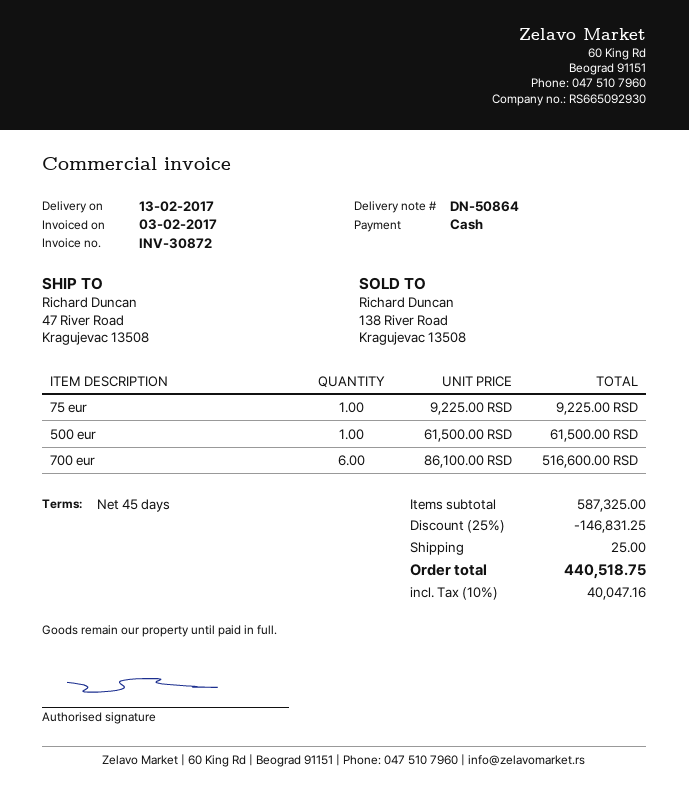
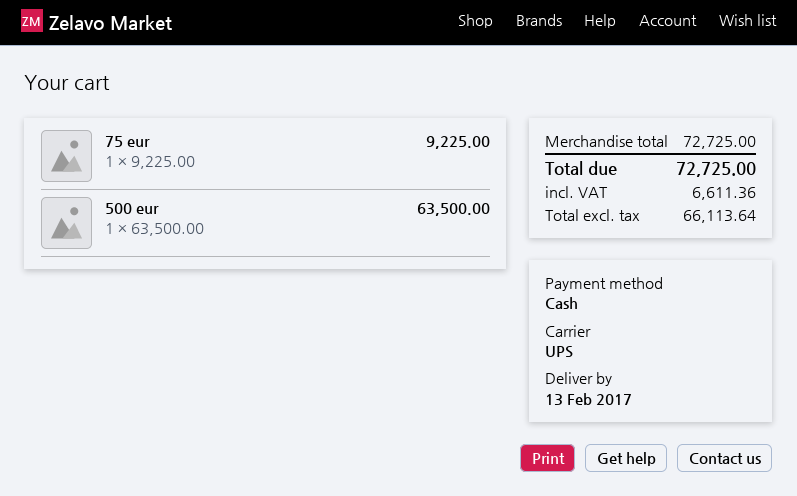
500 eur: 1 x 61500.00 = 61500.00 -> 1 x 63500.00 = 63500.00
700 eur: 6 x 86100.00 = 516600.00 -> none
subtotal: 587325.00 -> 72725.00
discount: 25% = 146831.25 -> none
shipping: 25.00 -> none
tax: 40047.16 -> 6611.36
total: 440518.75 -> 72725.00

